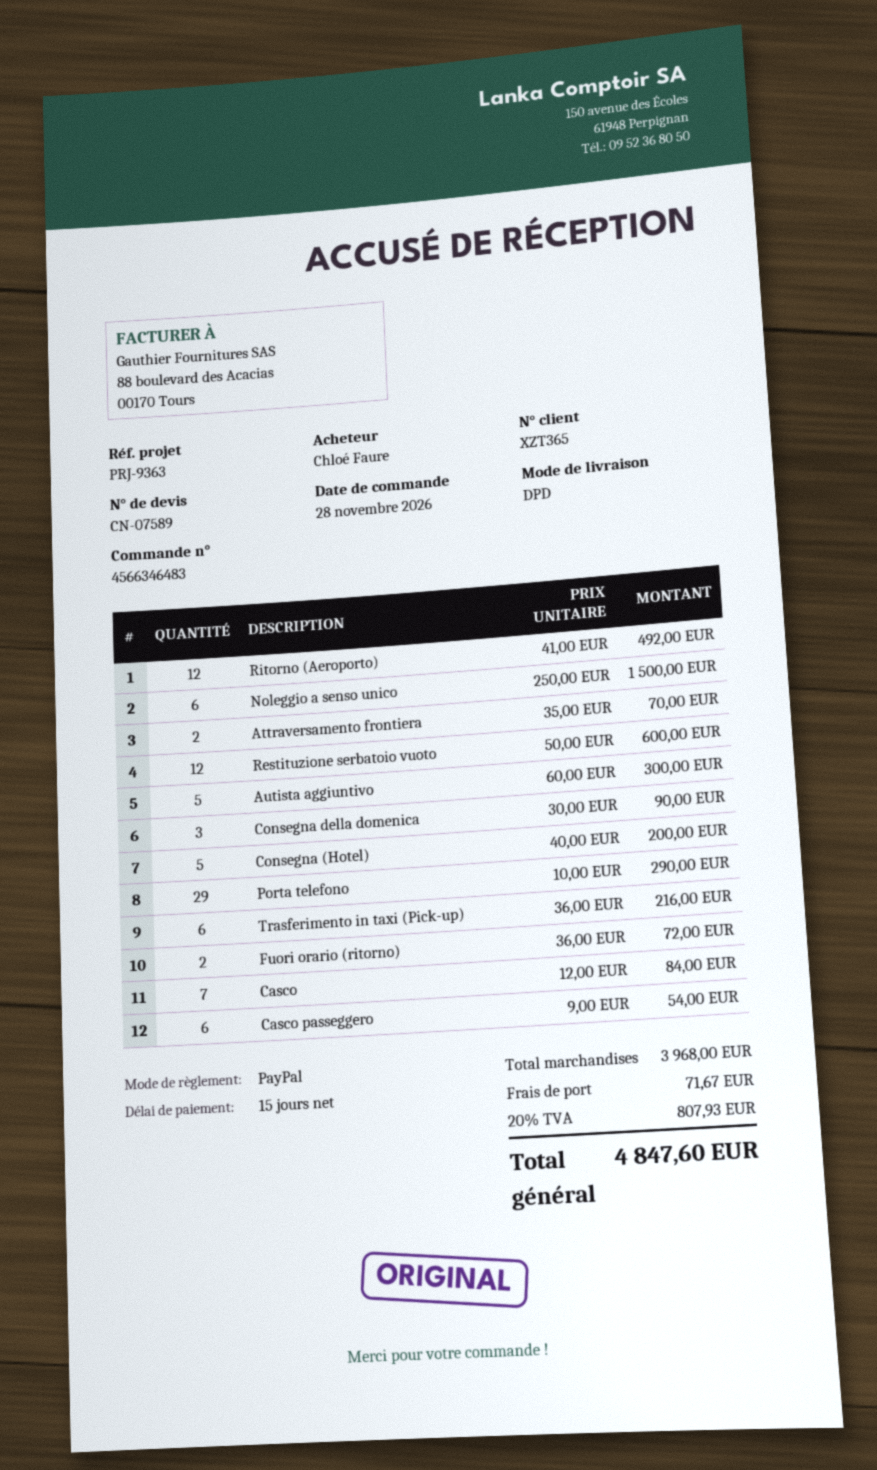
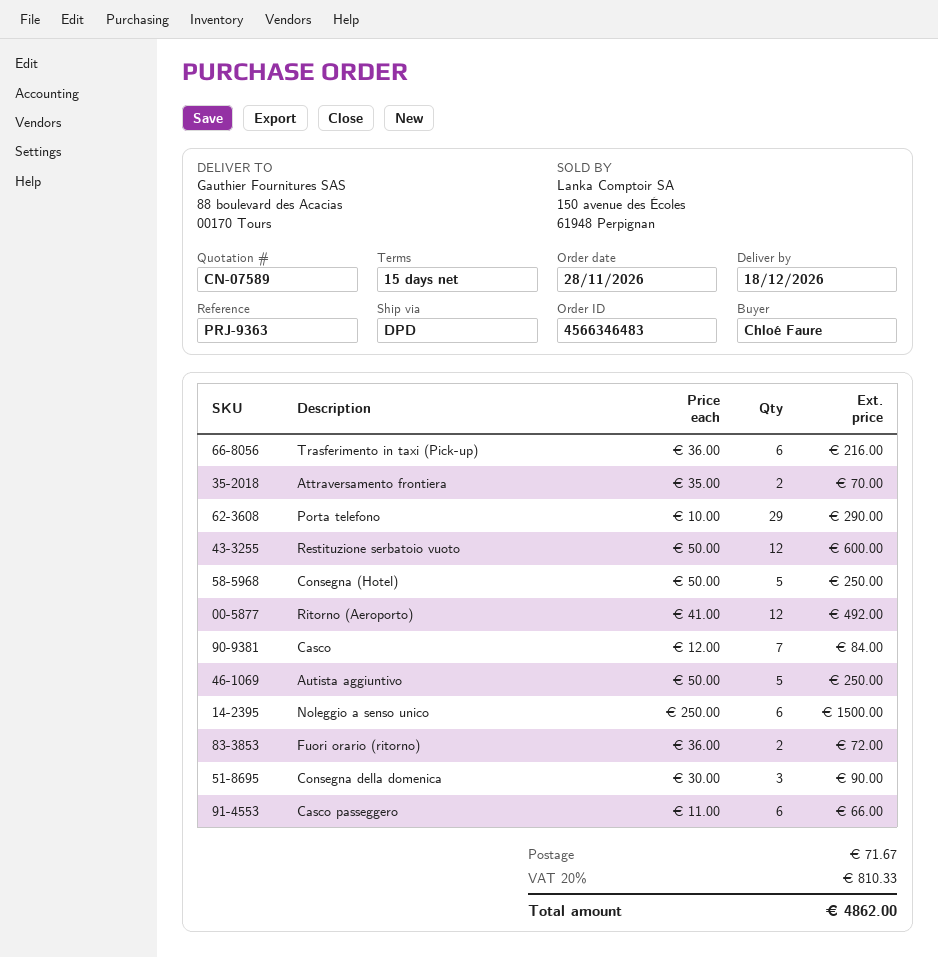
Autista aggiuntivo: 5 x 60.00 = 300.00 -> 5 x 50.00 = 250.00
Consegna (Hotel): 5 x 40.00 = 200.00 -> 5 x 50.00 = 250.00
Casco passeggero: 6 x 9.00 = 54.00 -> 6 x 11.00 = 66.00
tax: 20% = 807.93 -> 20% = 810.33
total: 4847.60 -> 4862.00

